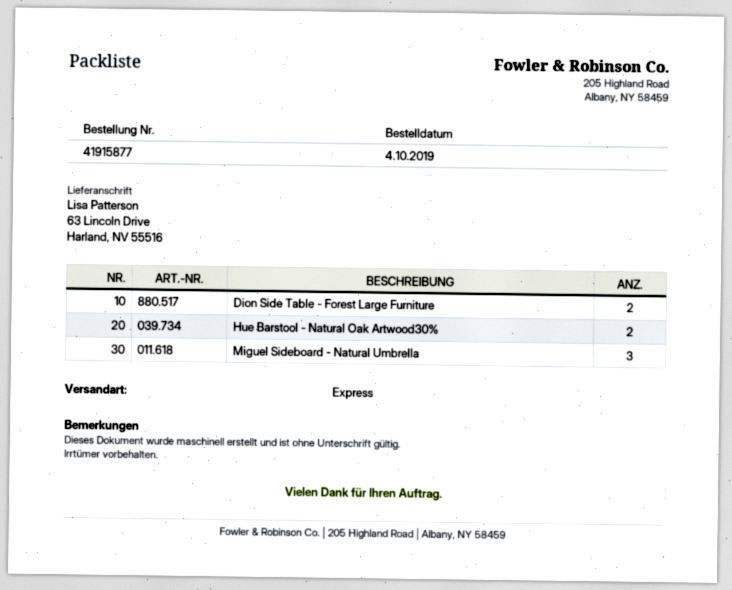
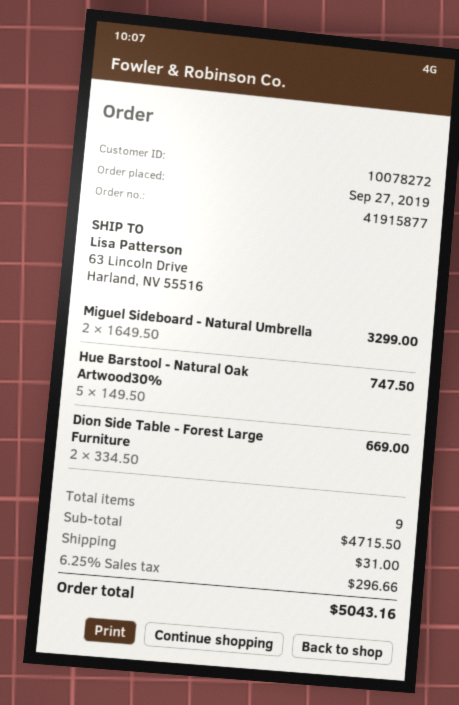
order date: 2019-10-04 -> 2019-09-27
Hue Barstool - Natural Oak Artwood30%: 2 -> 5
Miguel Sideboard - Natural Umbrella: 3 -> 2

